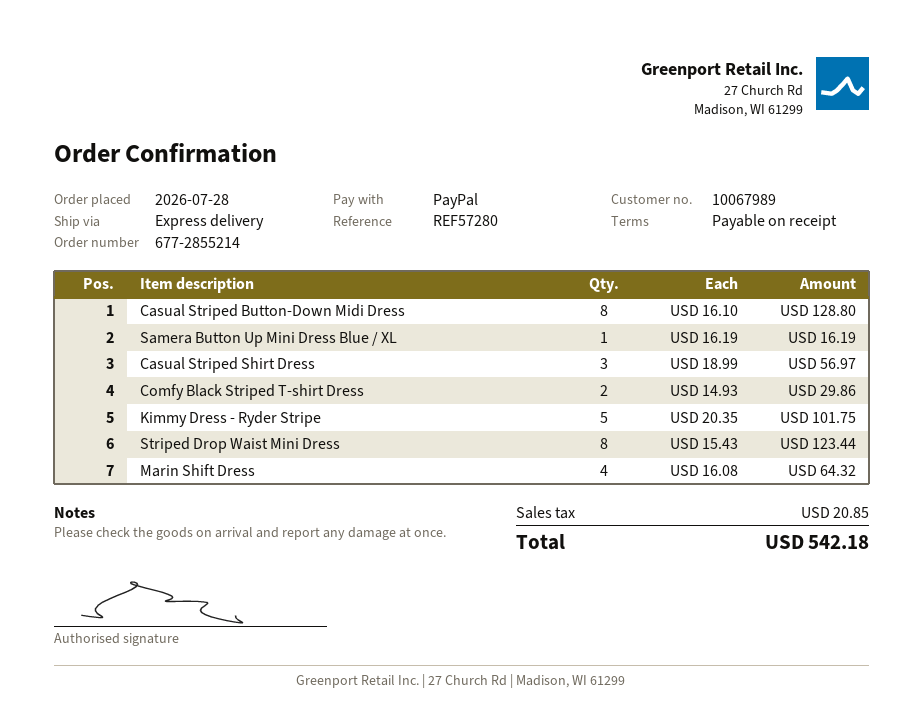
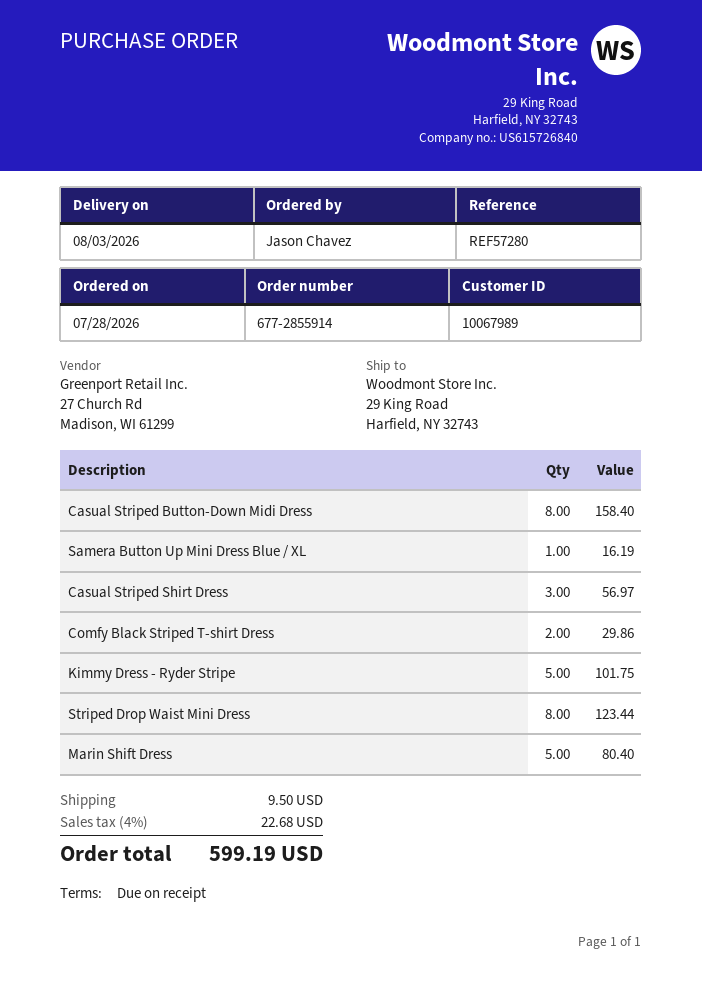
order number: 677-2855214 -> 677-2855914
Casual Striped Button-Down Midi Dress: 8 for 128.80 -> 8 for 158.40
Marin Shift Dress: 4 for 64.32 -> 5 for 80.40
shipping: none -> 9.50
tax: 20.85 -> 22.68
total: 542.18 -> 599.19

